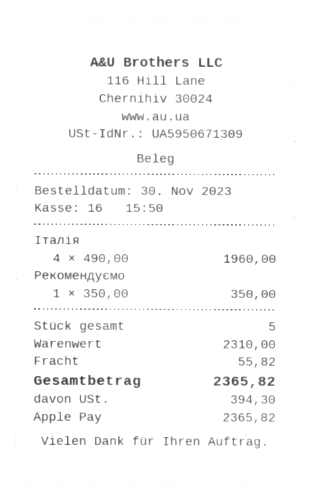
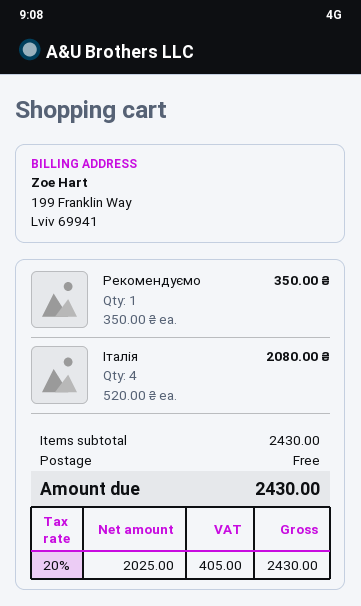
Італія: 4 x 490.00 = 1960.00 -> 4 x 520.00 = 2080.00
subtotal: 2310.00 -> 2430.00
shipping: 55.82 -> 0.00
tax: 394.30 -> 405.00
total: 2365.82 -> 2430.00

